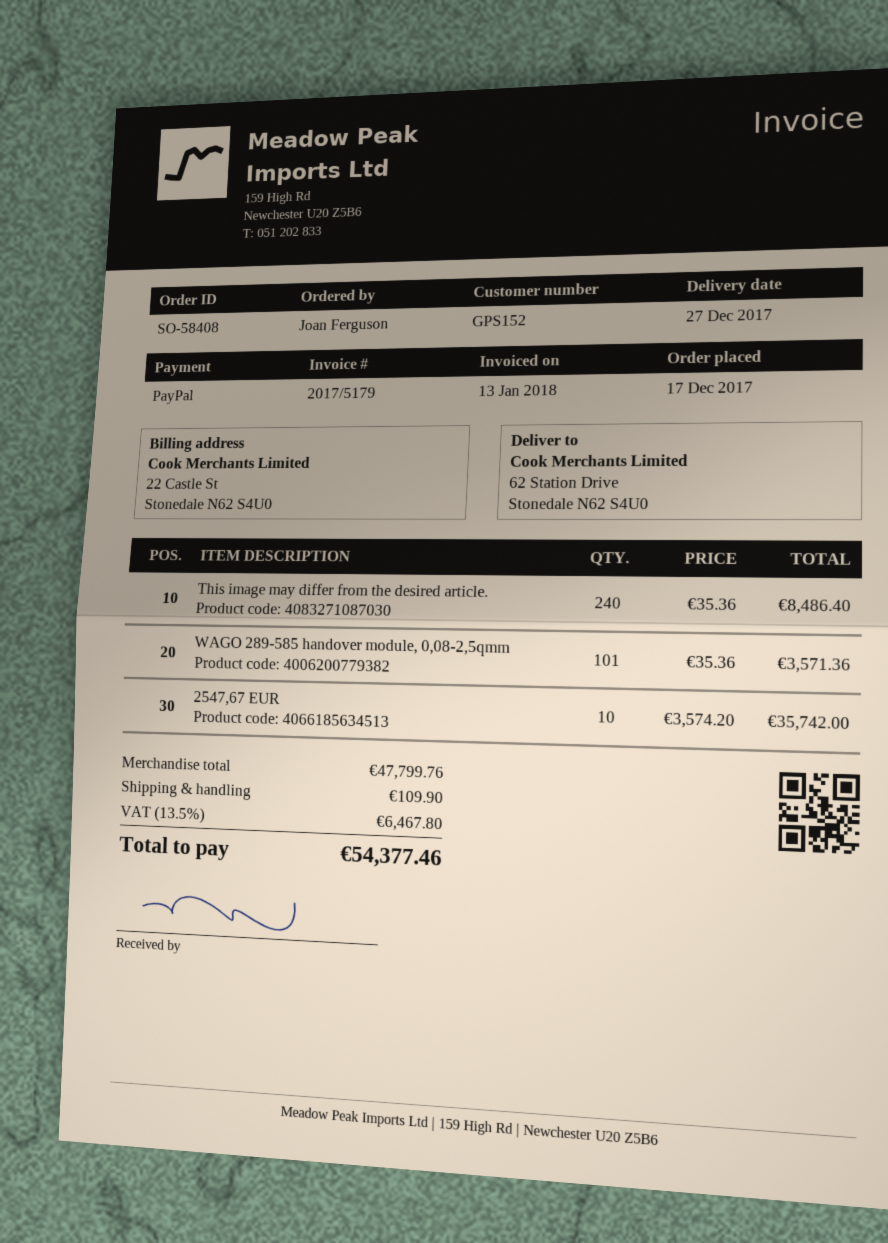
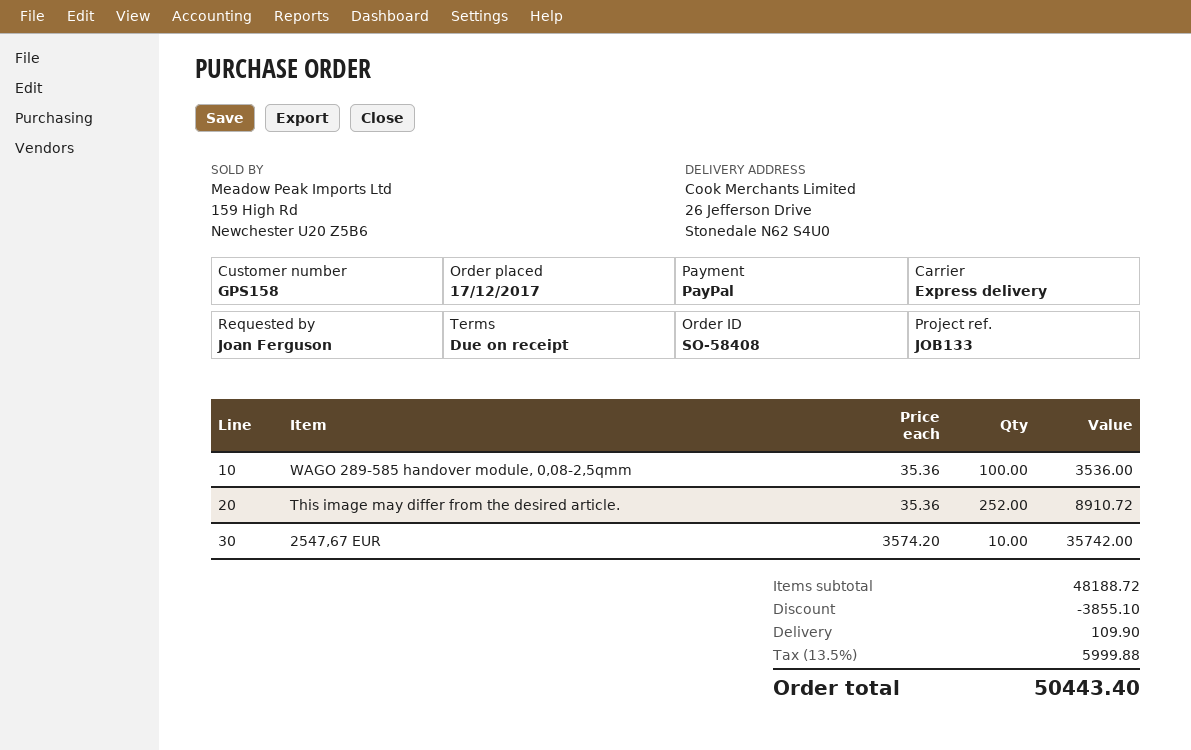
customer number: GPS152 -> GPS158
ship to: 62 Station Drive, Stonedale N62 S4U0 -> 26 Jefferson Drive, Stonedale N62 S4U0
This image may differ from the desired article.: 240 x 35.36 = 8486.40 -> 252 x 35.36 = 8910.72
WAGO 289-585 handover module, 0,08-2,5qmm: 101 x 35.36 = 3571.36 -> 100 x 35.36 = 3536.00
subtotal: 47799.76 -> 48188.72
discount: none -> 3855.10
tax: 13.5% = 6467.80 -> 13.5% = 5999.88
total: 54377.46 -> 50443.40

